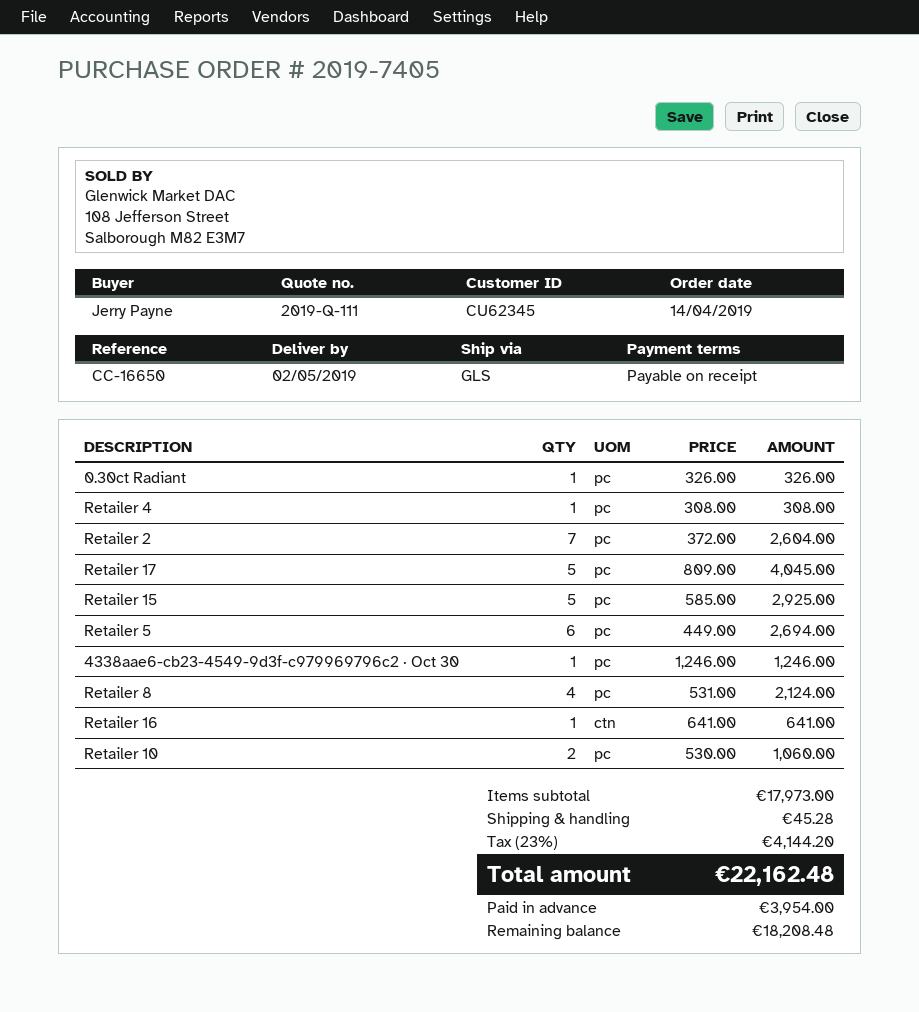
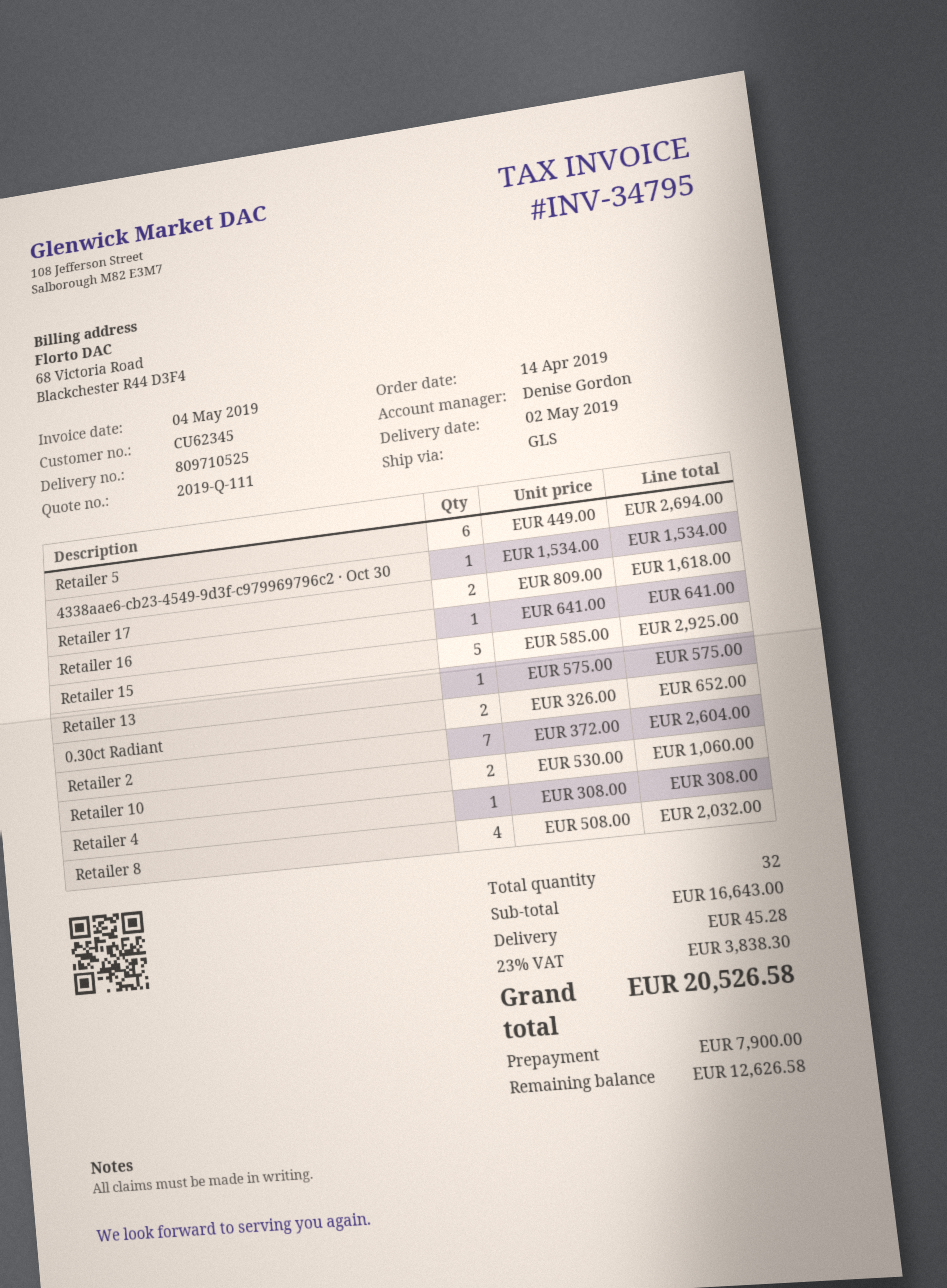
0.30ct Radiant: 1 x 326.00 = 326.00 -> 2 x 326.00 = 652.00
Retailer 17: 5 x 809.00 = 4045.00 -> 2 x 809.00 = 1618.00
4338aae6-cb23-4549-9d3f-c979969796c2 · Oct 30: 1 x 1246.00 = 1246.00 -> 1 x 1534.00 = 1534.00
Retailer 8: 4 x 531.00 = 2124.00 -> 4 x 508.00 = 2032.00
Retailer 13: none -> 1 x 575.00 = 575.00
subtotal: 17973.00 -> 16643.00
tax: 23% = 4144.20 -> 23% = 3838.30
total: 22162.48 -> 20526.58
deposit: 3954.00 -> 7900.00
balance: 18208.48 -> 12626.58

